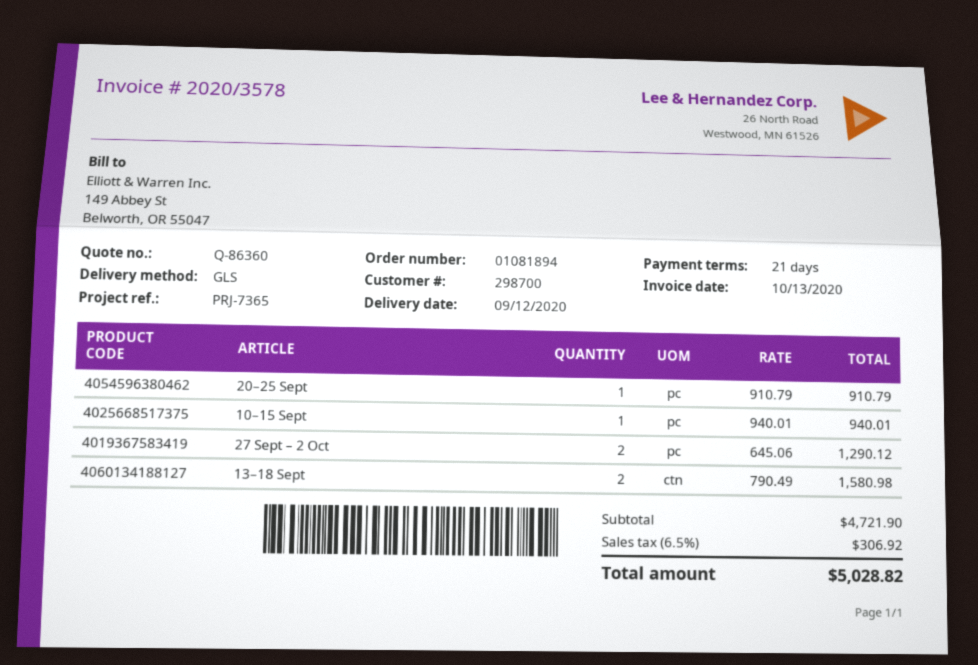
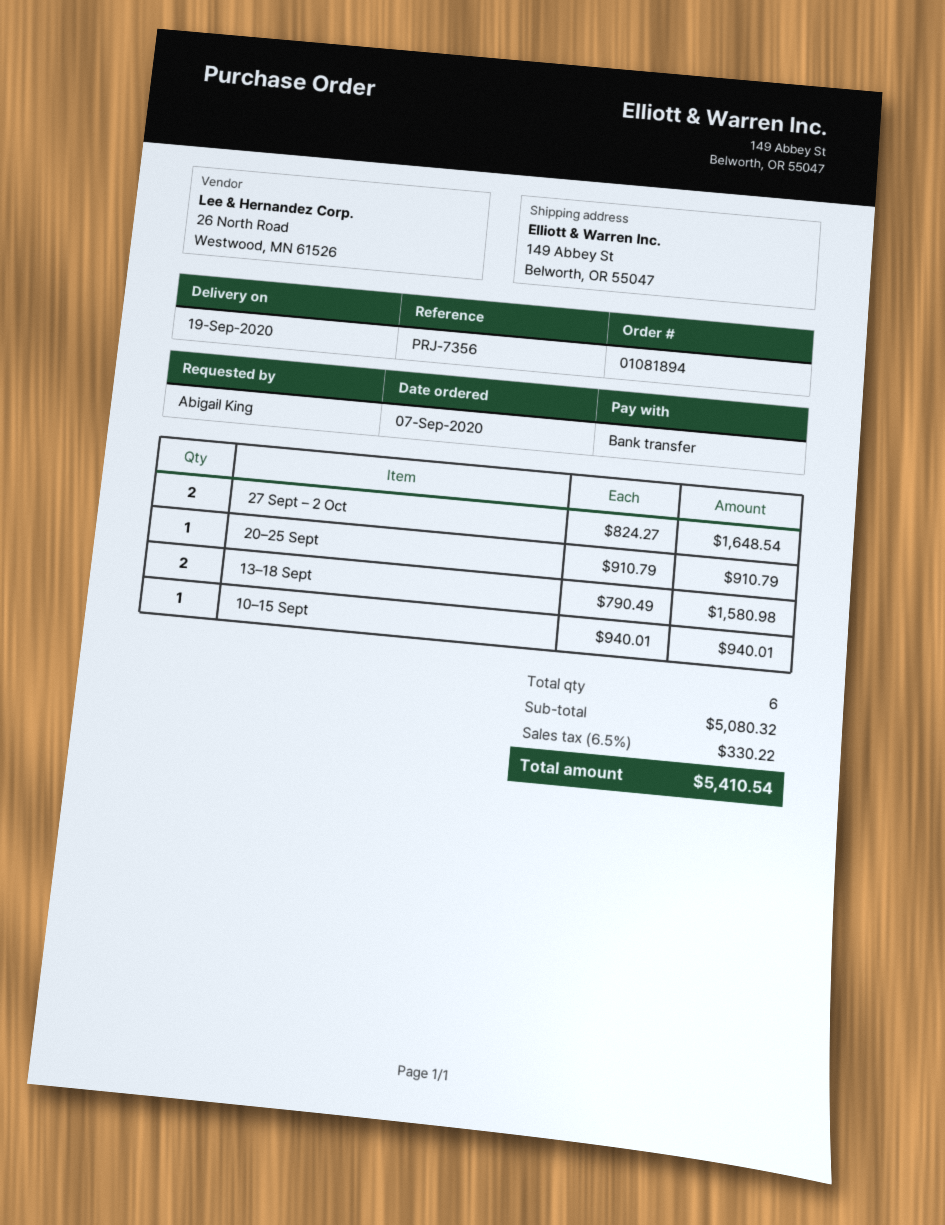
delivery date: 2020-09-12 -> 2020-09-19
reference: PRJ-7365 -> PRJ-7356
27 Sept – 2 Oct: 2 x 645.06 = 1290.12 -> 2 x 824.27 = 1648.54
subtotal: 4721.90 -> 5080.32
tax: 6.5% = 306.92 -> 6.5% = 330.22
total: 5028.82 -> 5410.54

